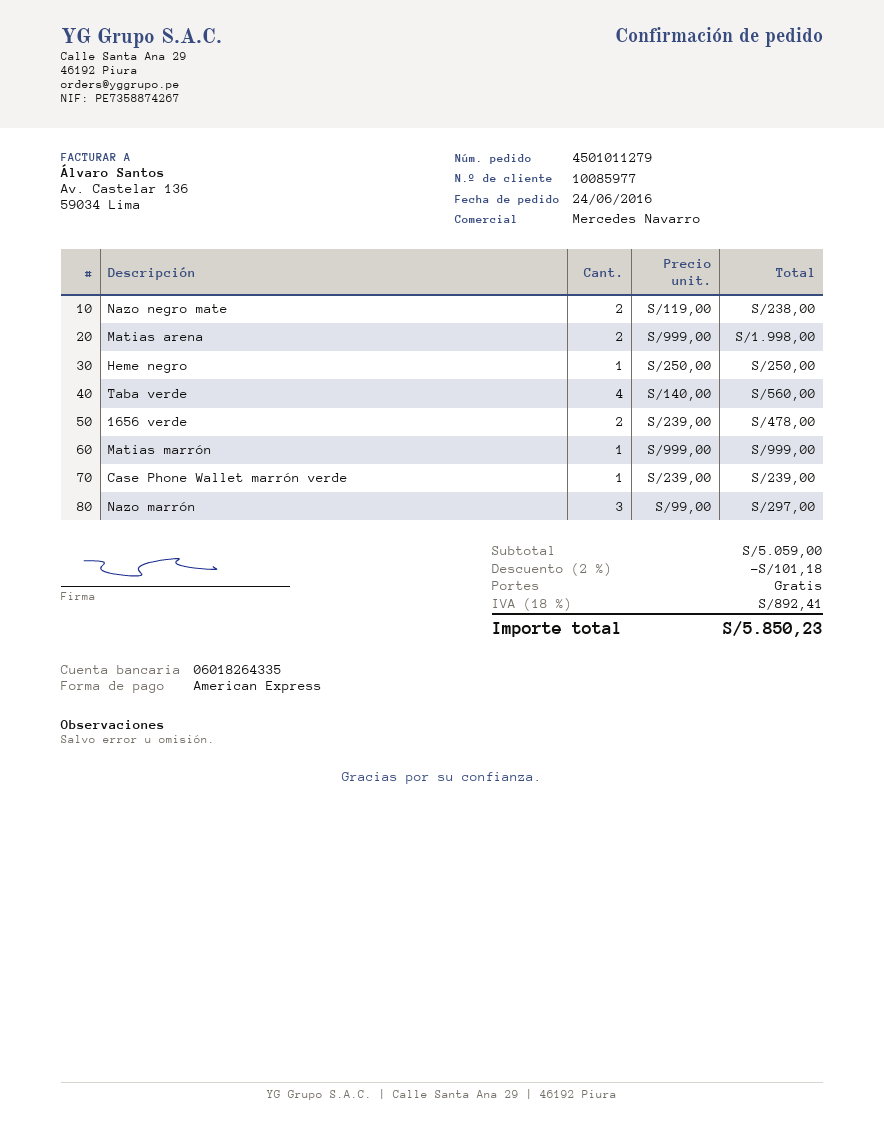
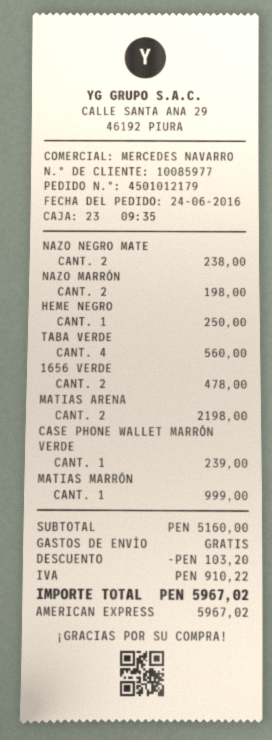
order number: 4501011279 -> 4501012179
Matias arena: 2 for 1998.00 -> 2 for 2198.00
Nazo marrón: 3 for 297.00 -> 2 for 198.00
subtotal: 5059.00 -> 5160.00
discount: 101.18 -> 103.20
tax: 892.41 -> 910.22
total: 5850.23 -> 5967.02

